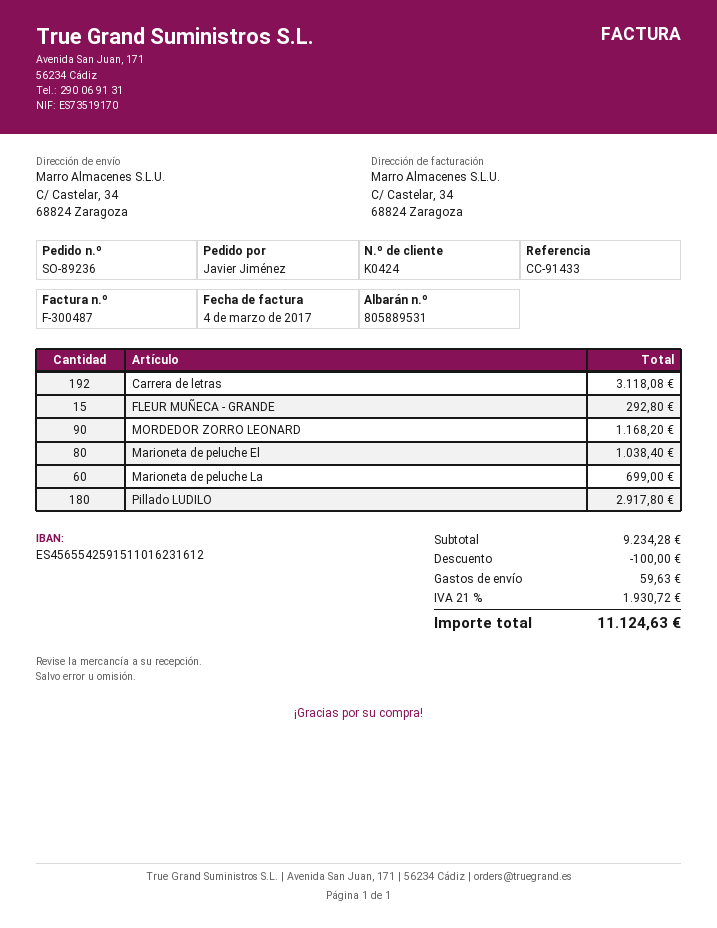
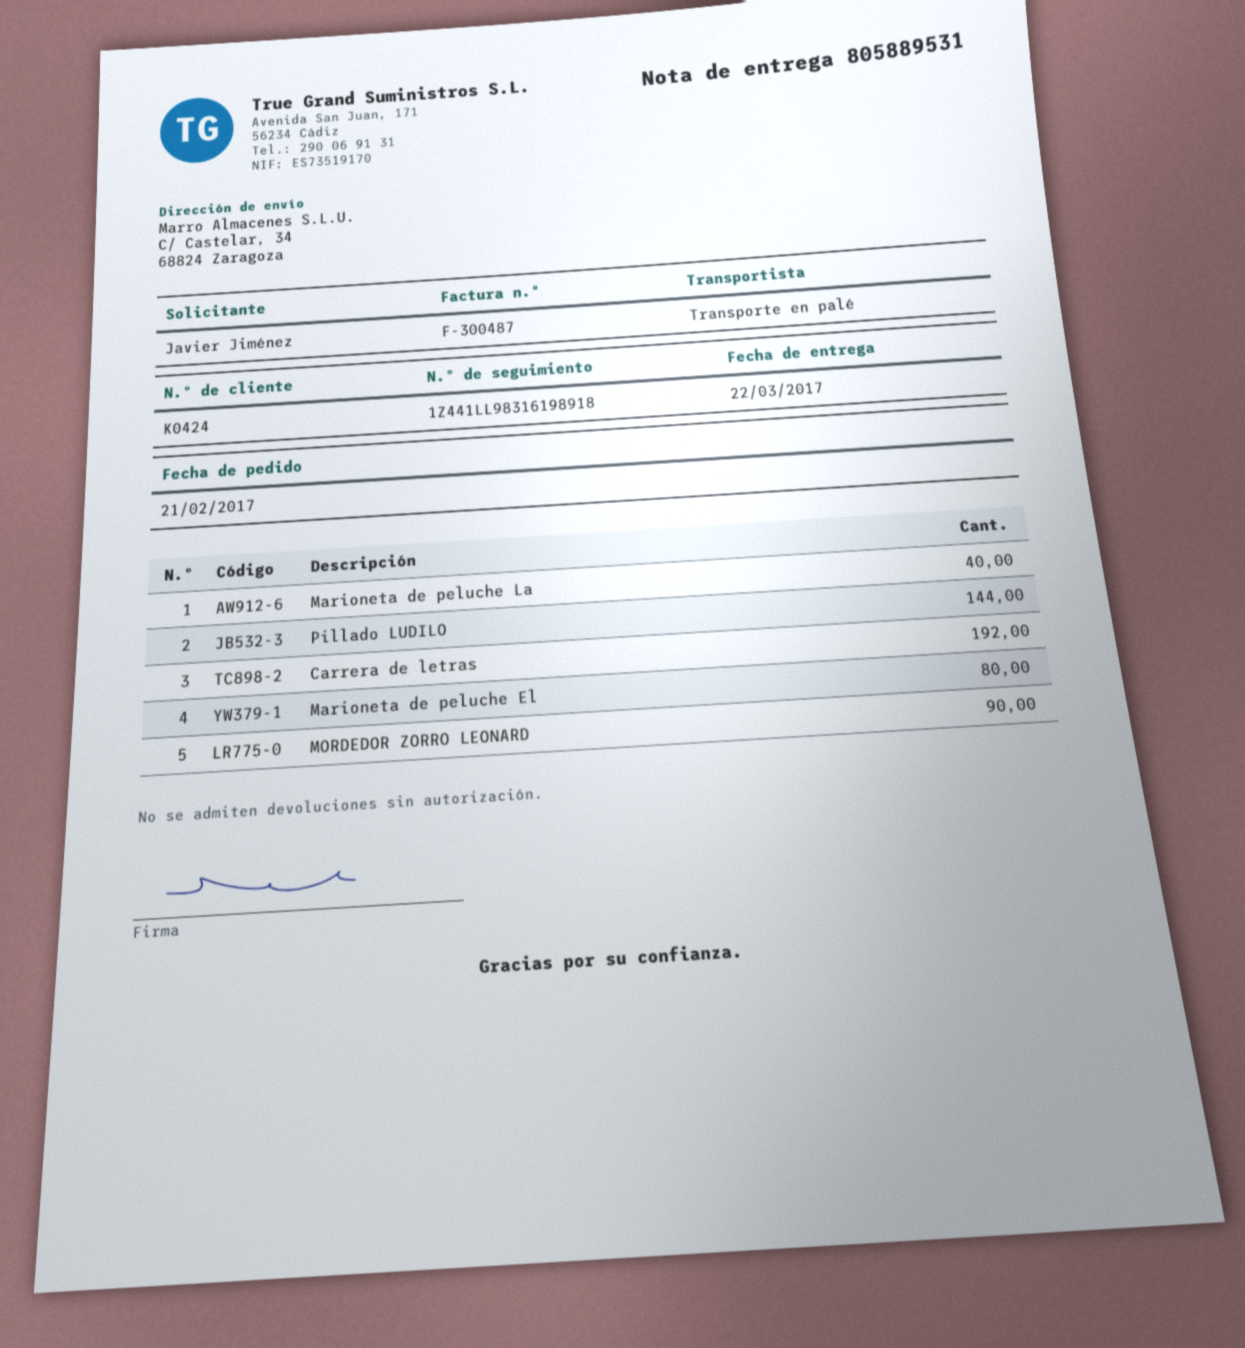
FLEUR MUÑECA - GRANDE: 15 -> none
Marioneta de peluche La: 60 -> 40
Pillado LUDILO: 180 -> 144

